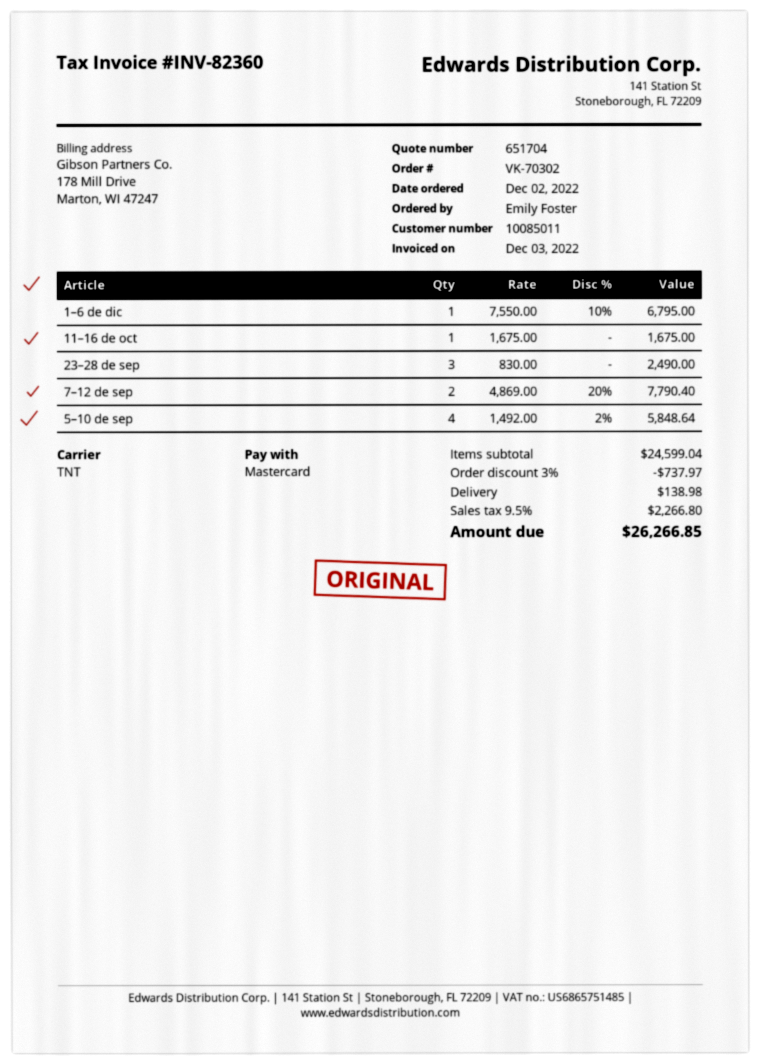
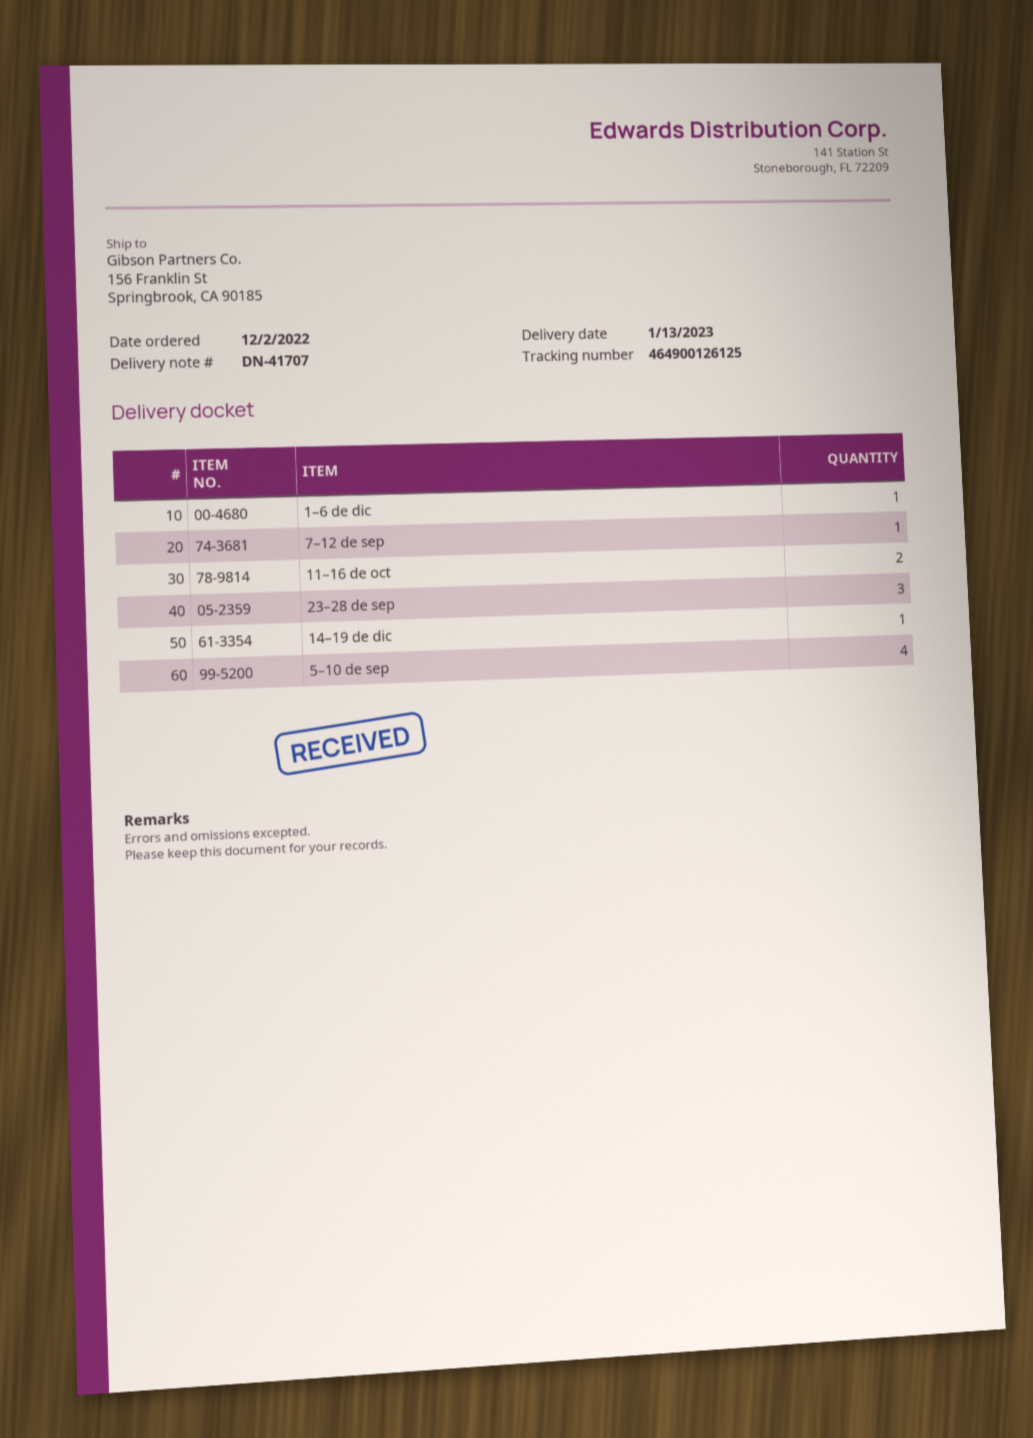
11–16 de oct: 1 -> 2
7–12 de sep: 2 -> 1
14–19 de dic: none -> 1

